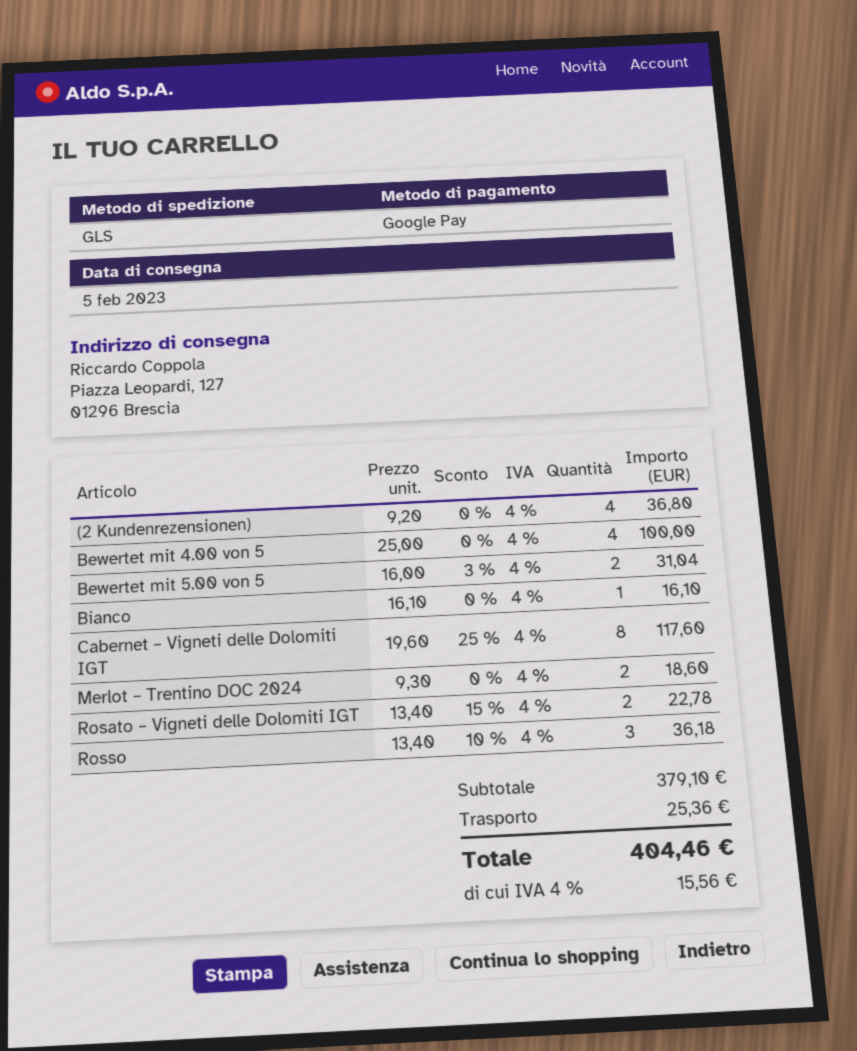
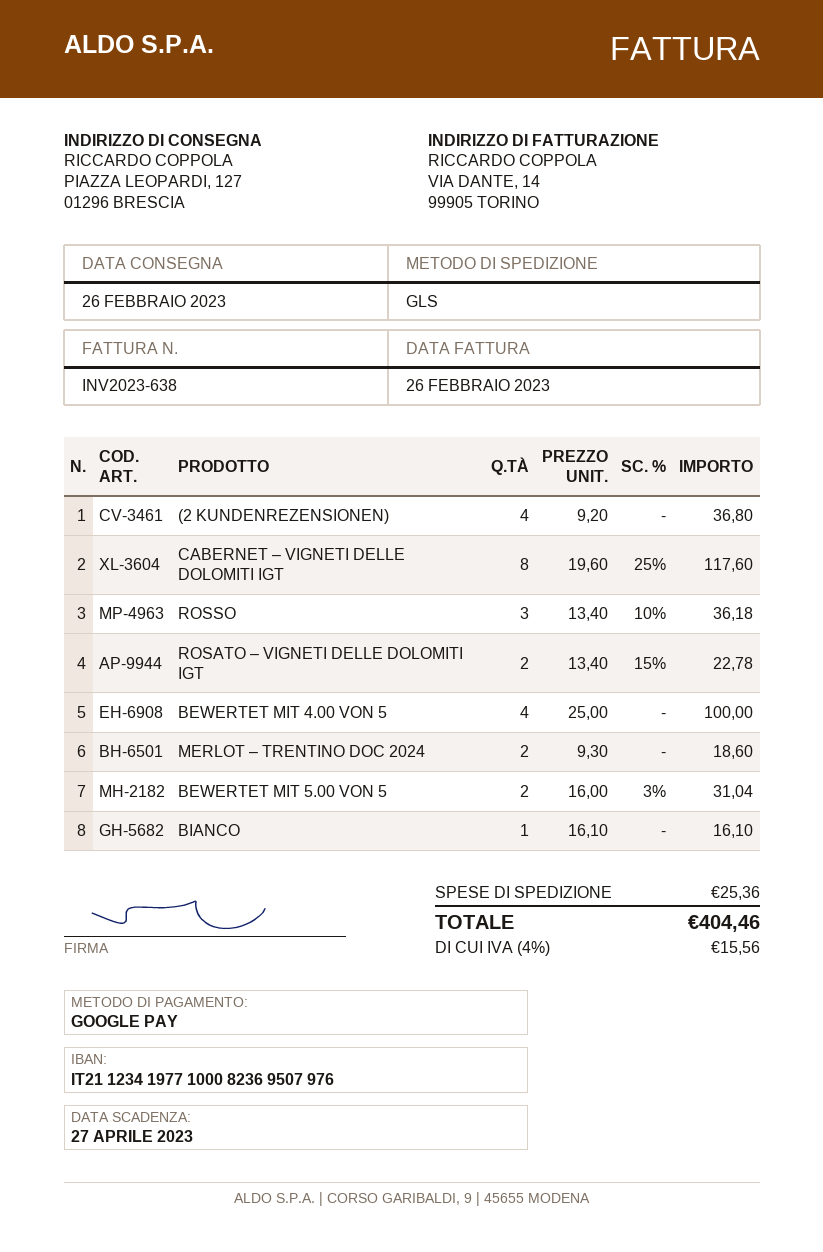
delivery date: 2023-02-05 -> 2023-02-26

